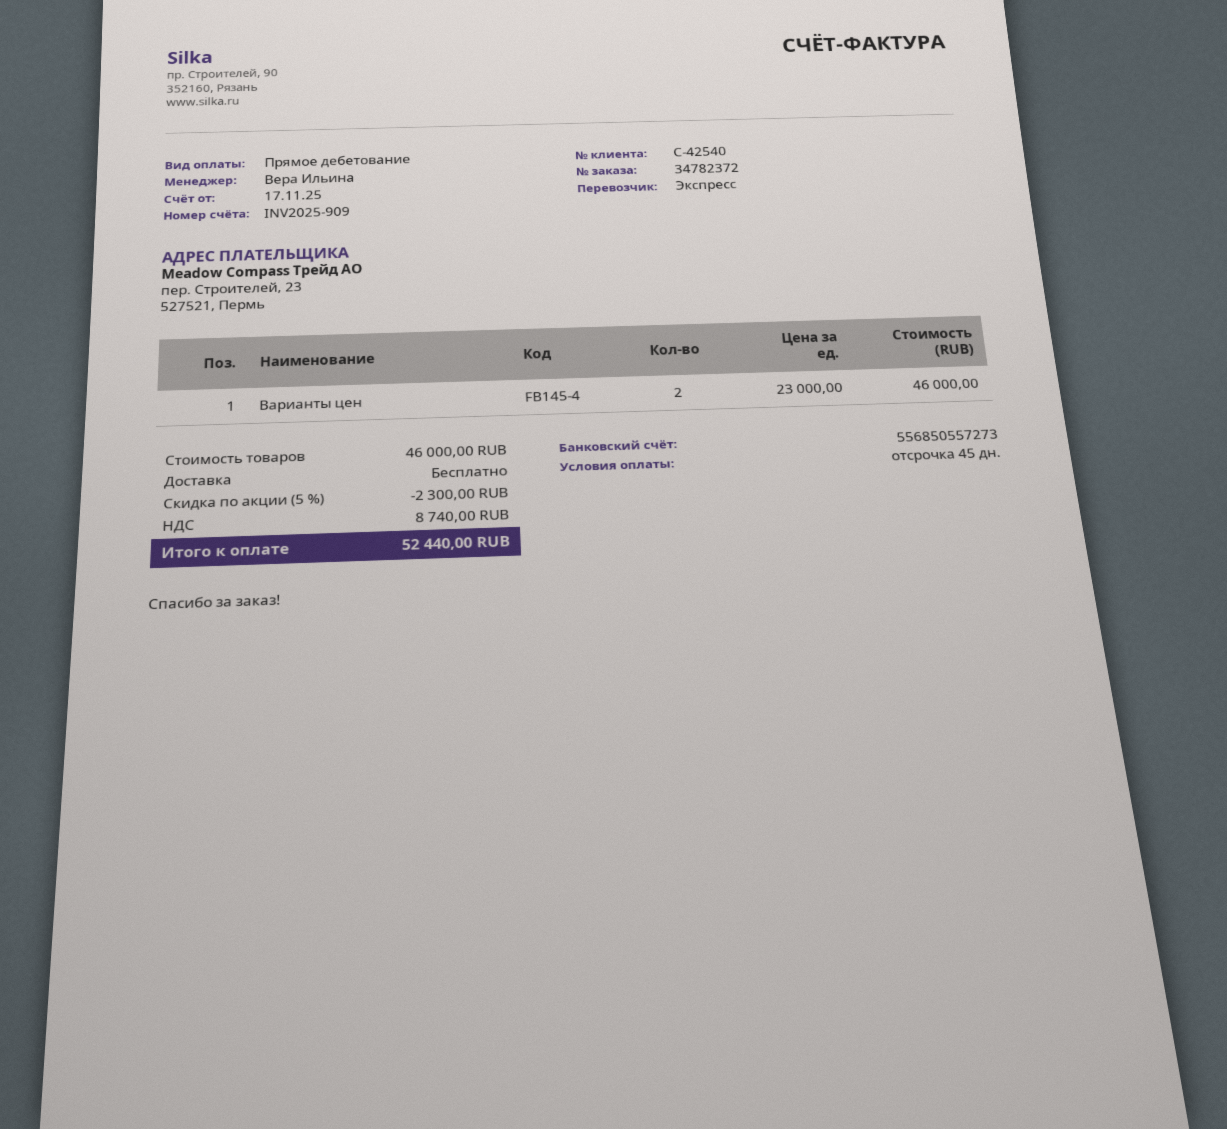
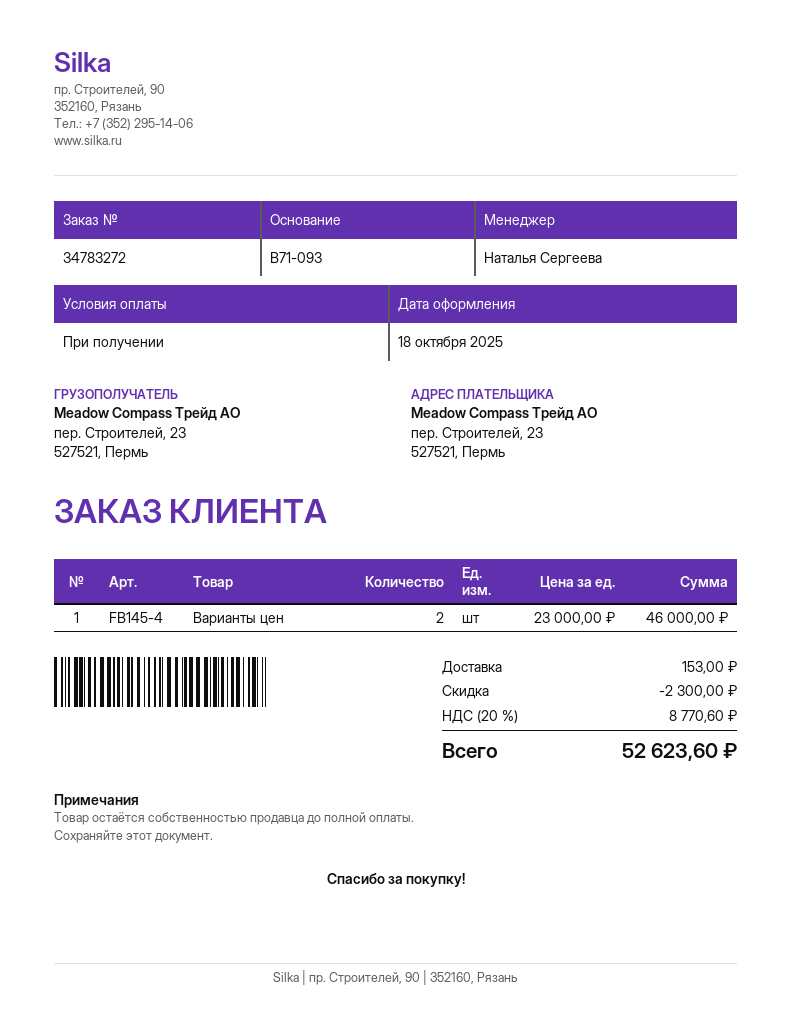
order number: 34782372 -> 34783272
payment terms: 45 days -> on receipt
sales rep: Вера Ильина -> Наталья Сергеева
shipping: 0.00 -> 153.00
tax: 8740.00 -> 8770.60
total: 52440.00 -> 52623.60

